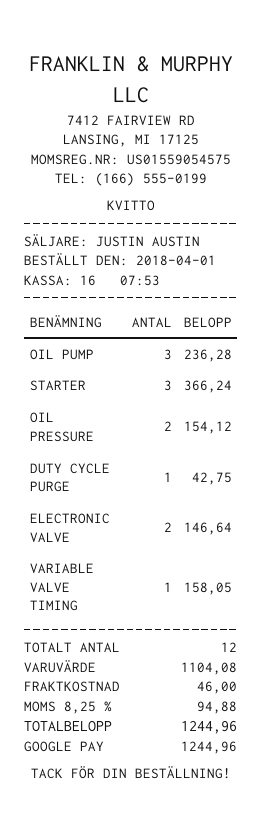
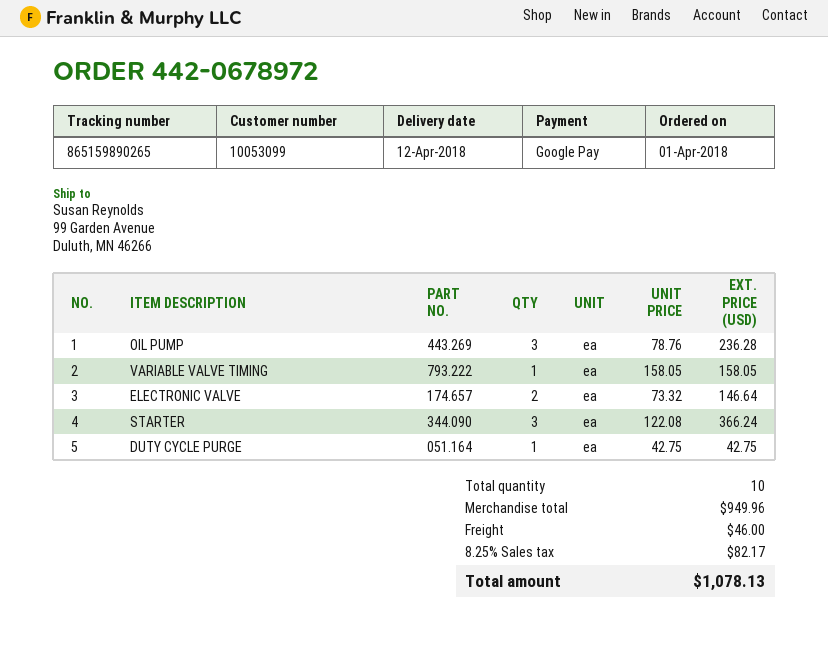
OIL PRESSURE: 2 for 154.12 -> none
total quantity: 12 -> 10
subtotal: 1104.08 -> 949.96
tax: 8.25% = 94.88 -> 8.25% = 82.17
total: 1244.96 -> 1078.13

